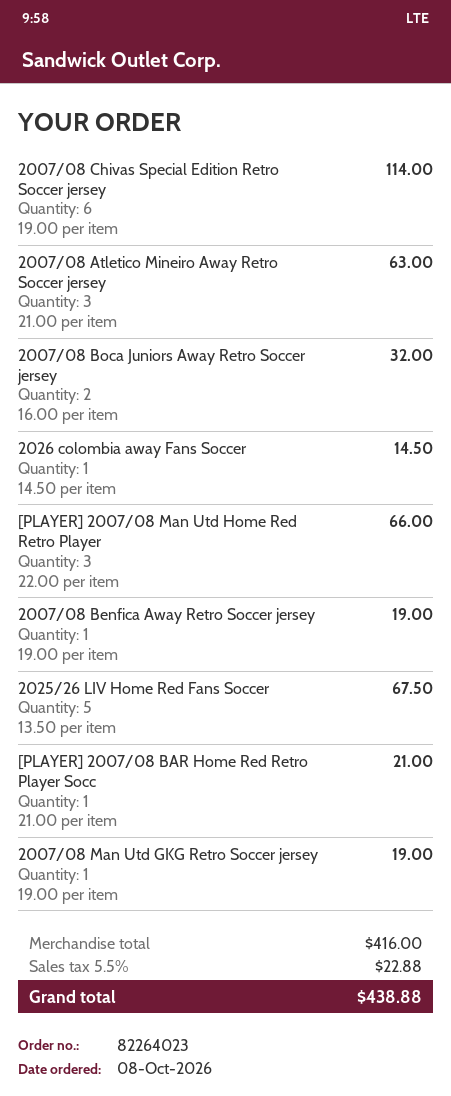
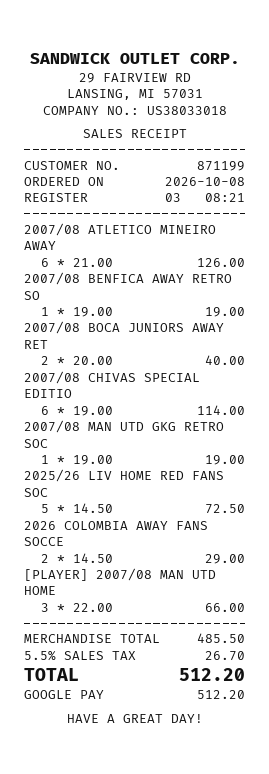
2007/08 Atletico Mineiro Away Retro Soccer jersey: 3 x 21.00 = 63.00 -> 6 x 21.00 = 126.00
2007/08 Boca Juniors Away Retro Soccer jersey: 2 x 16.00 = 32.00 -> 2 x 20.00 = 40.00
2026 colombia away Fans Soccer: 1 x 14.50 = 14.50 -> 2 x 14.50 = 29.00
2025/26 LIV Home Red Fans Soccer: 5 x 13.50 = 67.50 -> 5 x 14.50 = 72.50
[PLAYER] 2007/08 BAR Home Red Retro Player Socc: 1 x 21.00 = 21.00 -> none
subtotal: 416.00 -> 485.50
tax: 5.5% = 22.88 -> 5.5% = 26.70
total: 438.88 -> 512.20

